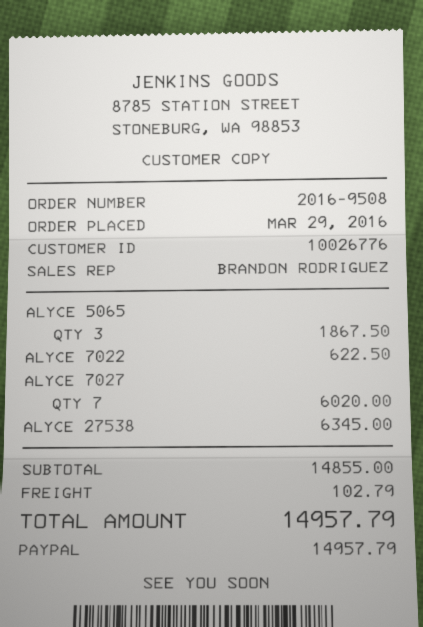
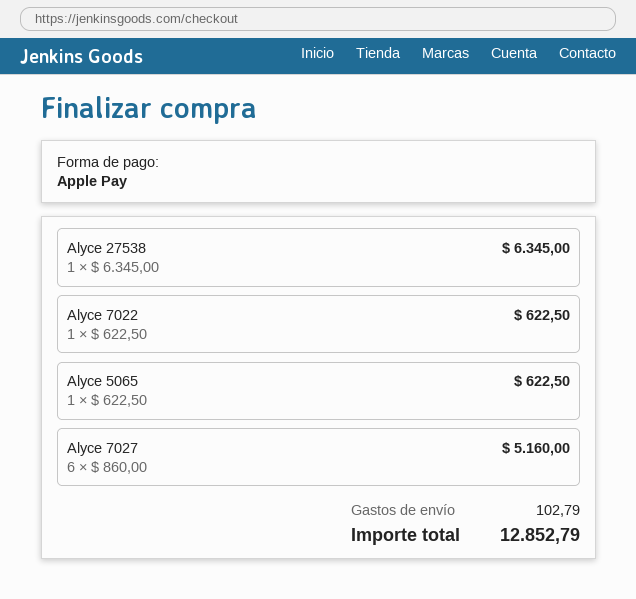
payment method: PayPal -> Apple Pay
ALYCE 5065: 3 for 1867.50 -> 1 for 622.50
ALYCE 7027: 7 for 6020.00 -> 6 for 5160.00
total: 14957.79 -> 12852.79

